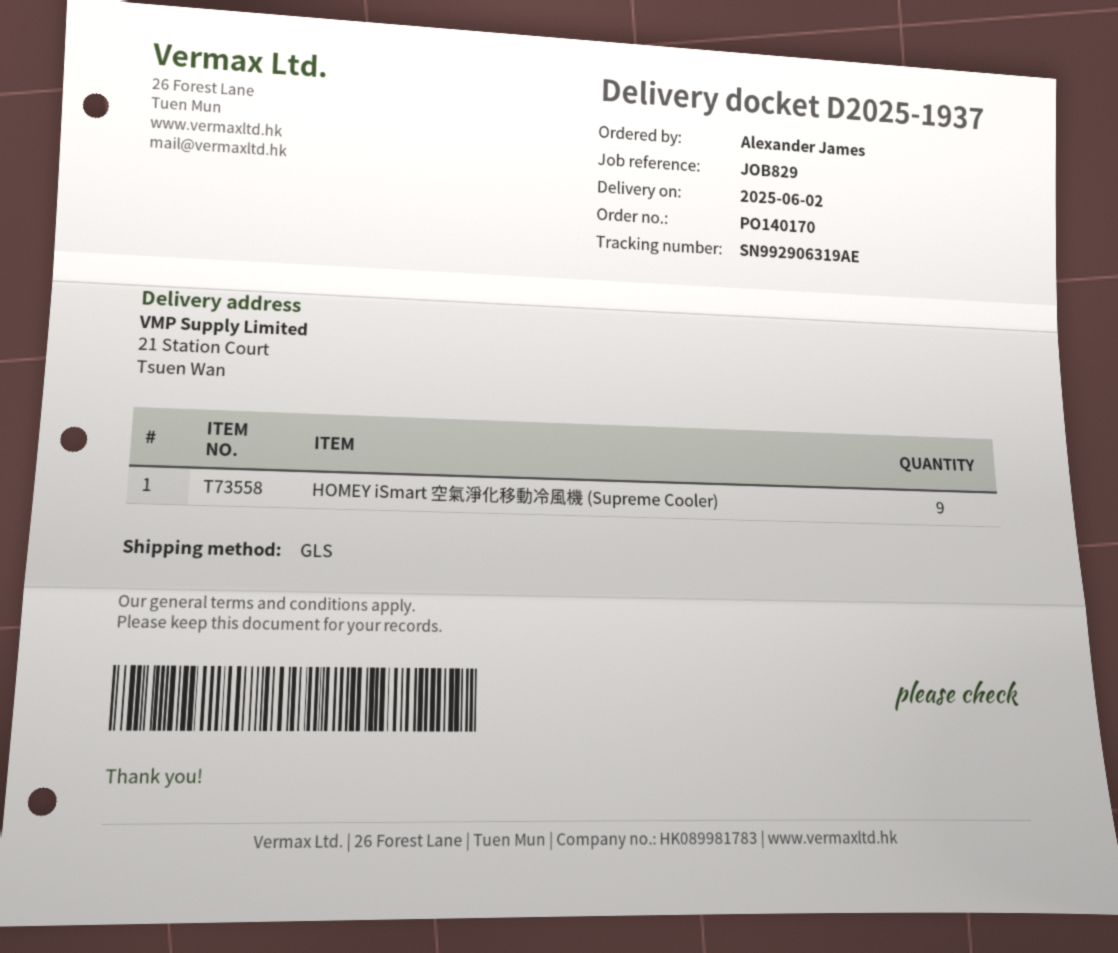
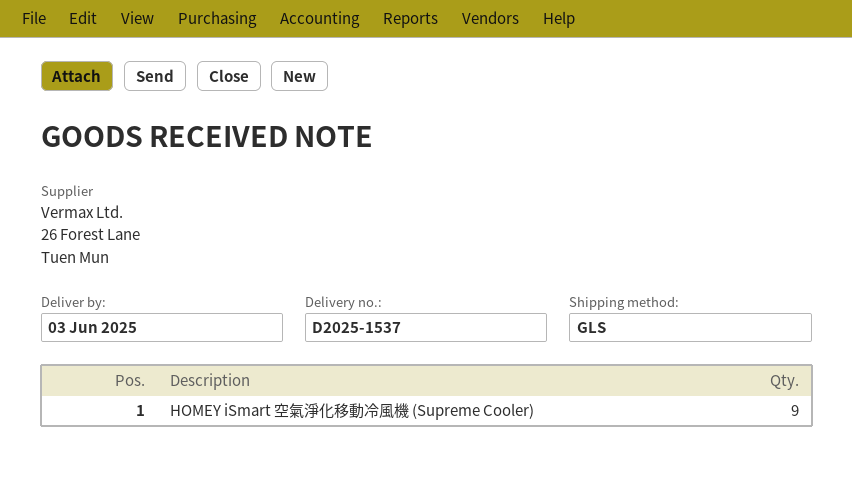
delivery note number: D2025-1937 -> D2025-1537
delivery date: 2025-06-02 -> 2025-06-03

